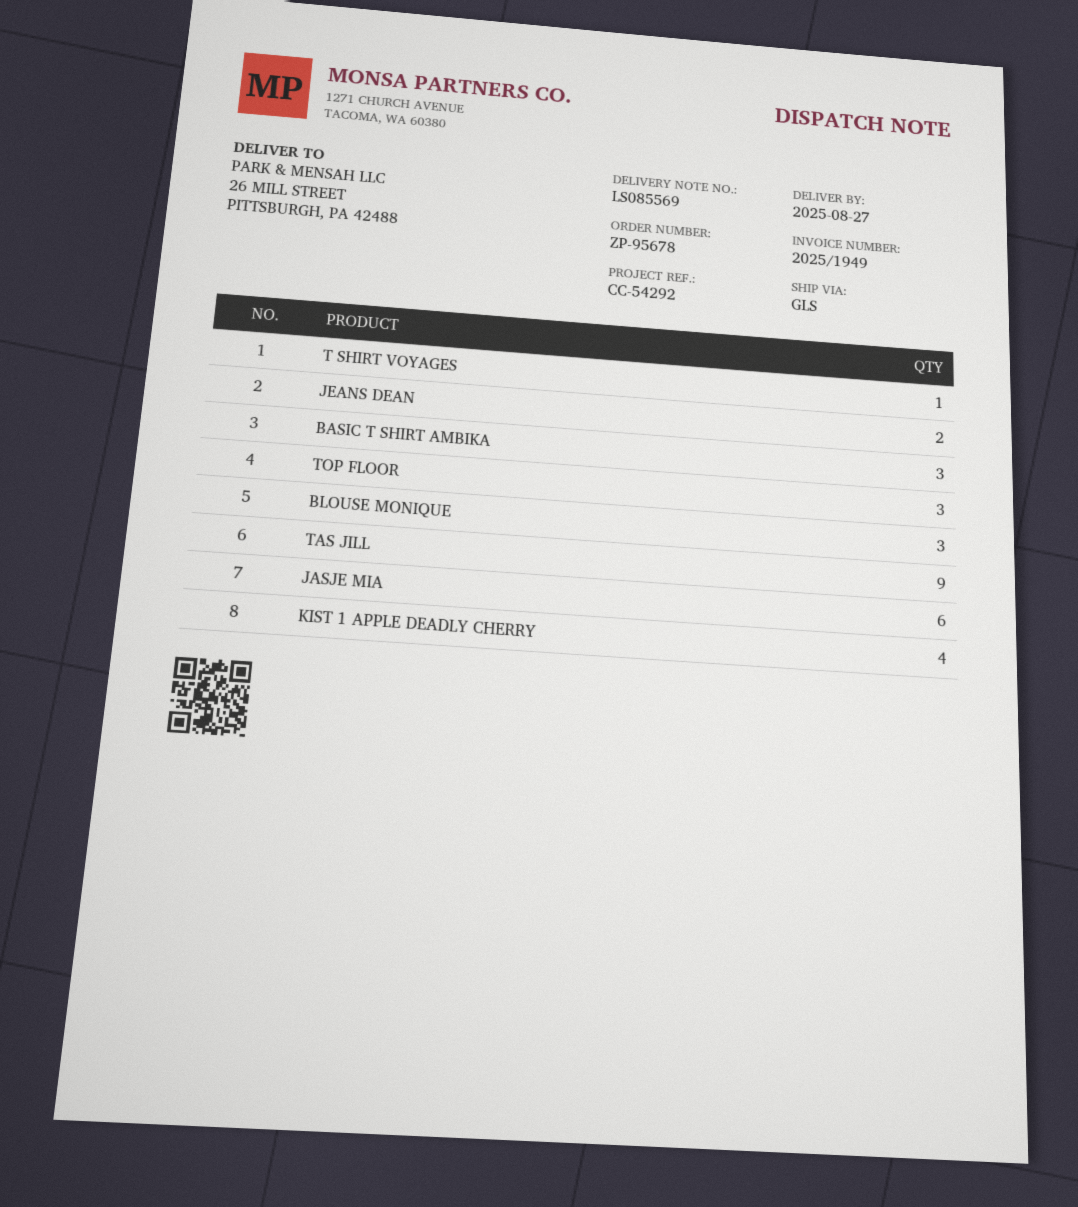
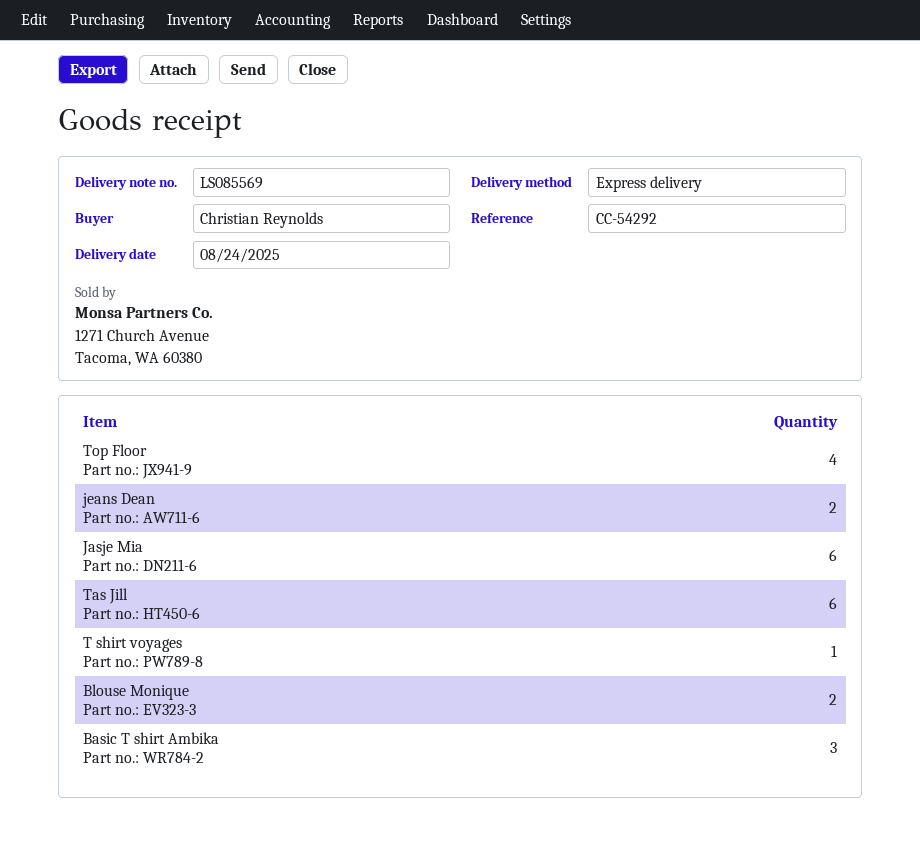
delivery date: 2025-08-27 -> 2025-08-24
shipping method: GLS -> express
TOP FLOOR: 3 -> 4
BLOUSE MONIQUE: 3 -> 2
TAS JILL: 9 -> 6
KIST 1 APPLE DEADLY CHERRY: 4 -> none

